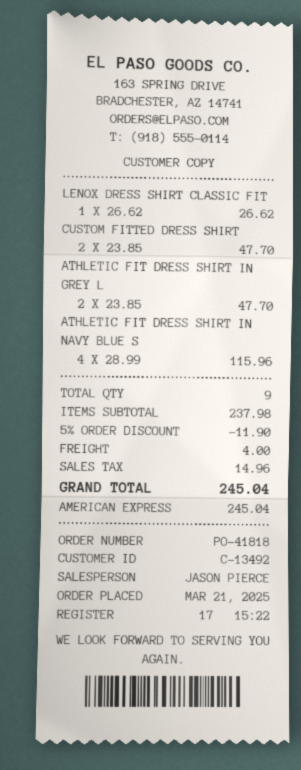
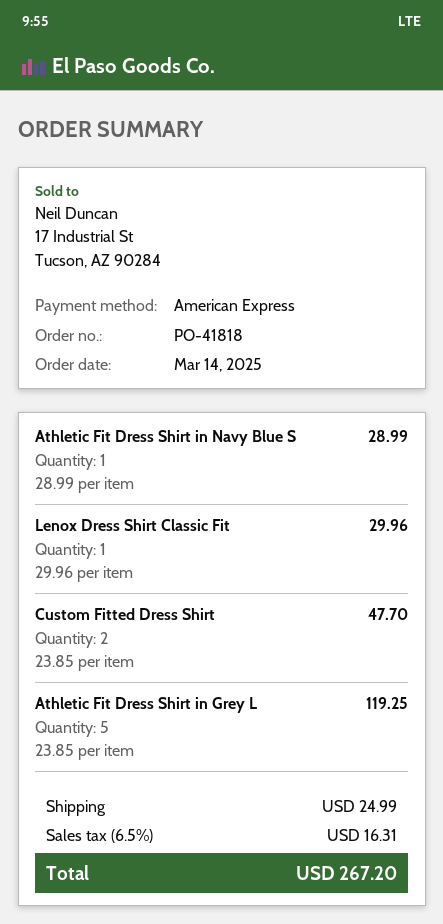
order date: 2025-03-21 -> 2025-03-14
LENOX DRESS SHIRT CLASSIC FIT: 1 x 26.62 = 26.62 -> 1 x 29.96 = 29.96
ATHLETIC FIT DRESS SHIRT IN GREY L: 2 x 23.85 = 47.70 -> 5 x 23.85 = 119.25
ATHLETIC FIT DRESS SHIRT IN NAVY BLUE S: 4 x 28.99 = 115.96 -> 1 x 28.99 = 28.99
discount: 5% = 11.90 -> none
shipping: 4.00 -> 24.99
tax: 14.96 -> 16.31
total: 245.04 -> 267.20

